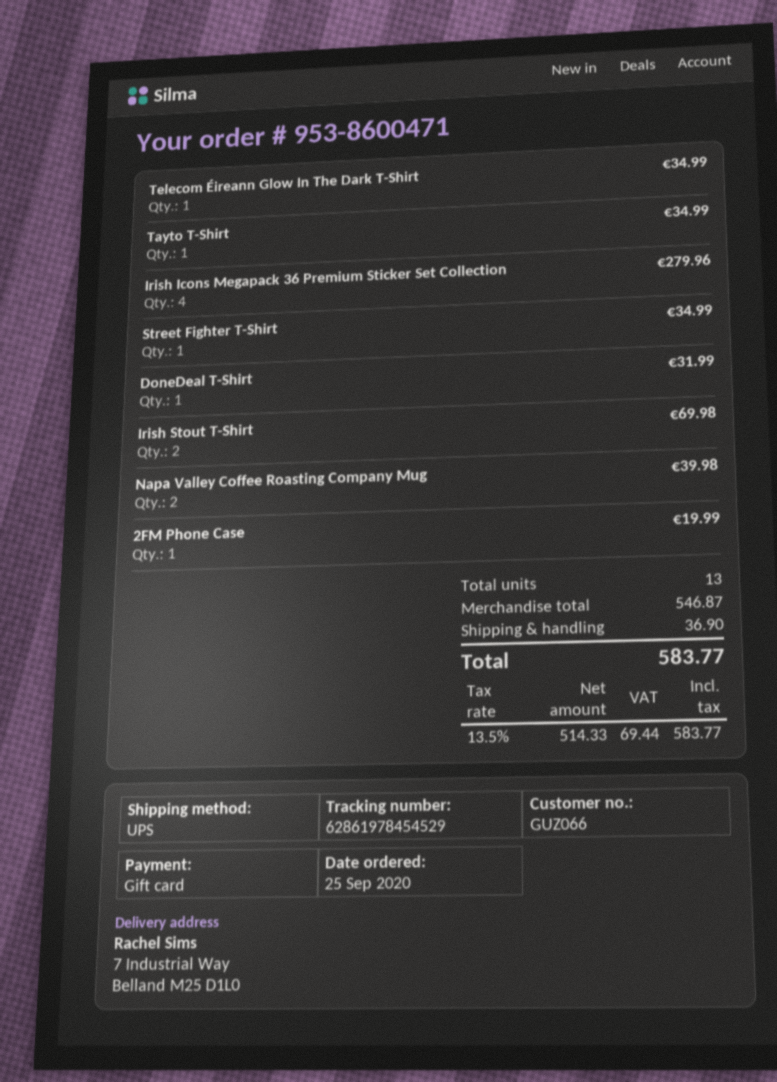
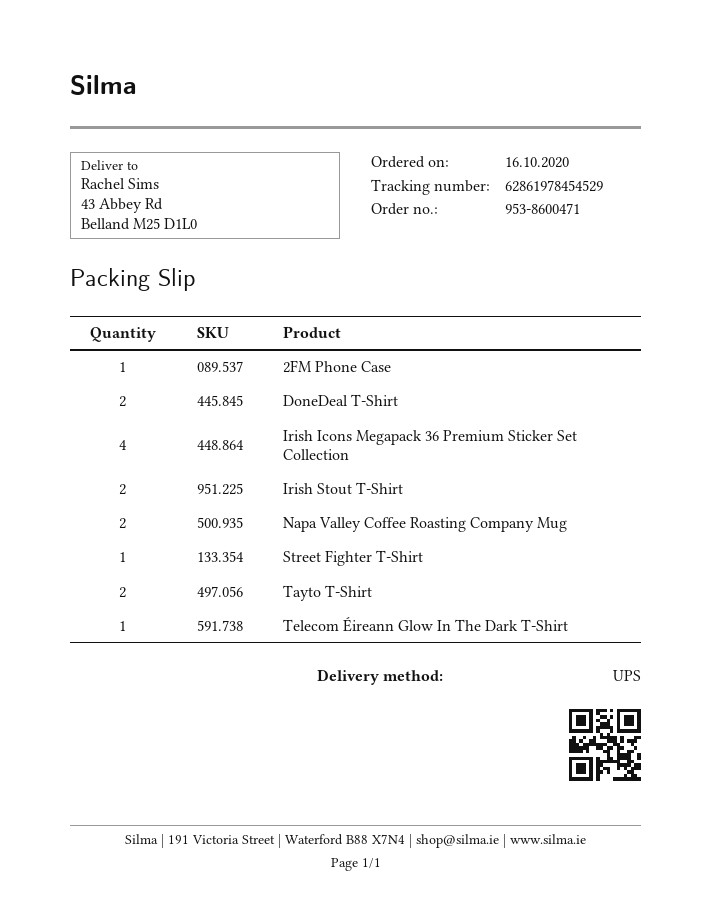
order date: 2020-09-25 -> 2020-10-16
ship to: 7 Industrial Way, Belland M25 D1L0 -> 43 Abbey Rd, Belland M25 D1L0
Tayto T-Shirt: 1 -> 2
DoneDeal T-Shirt: 1 -> 2

